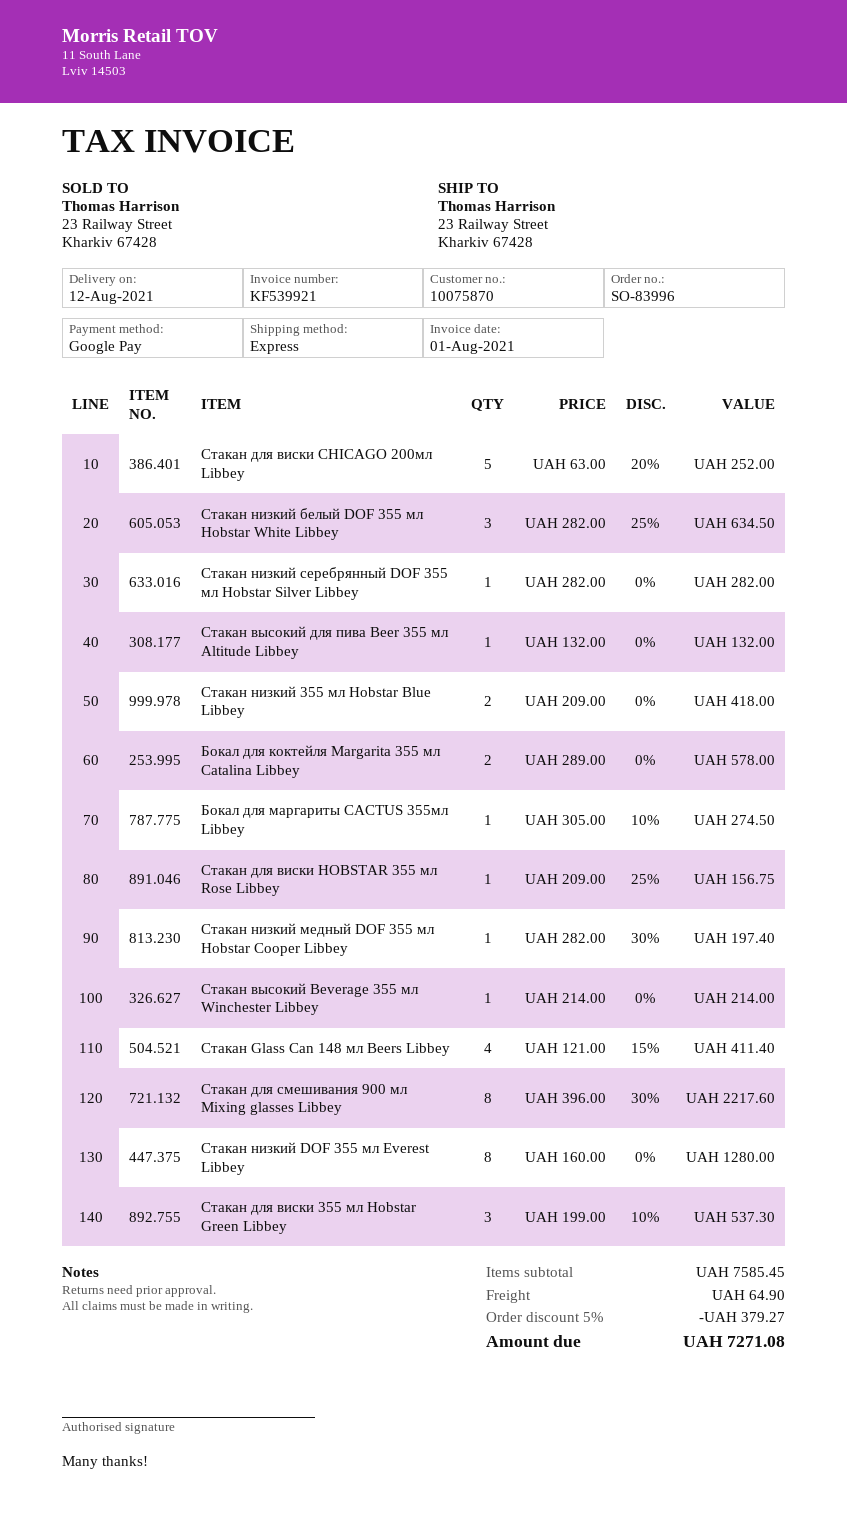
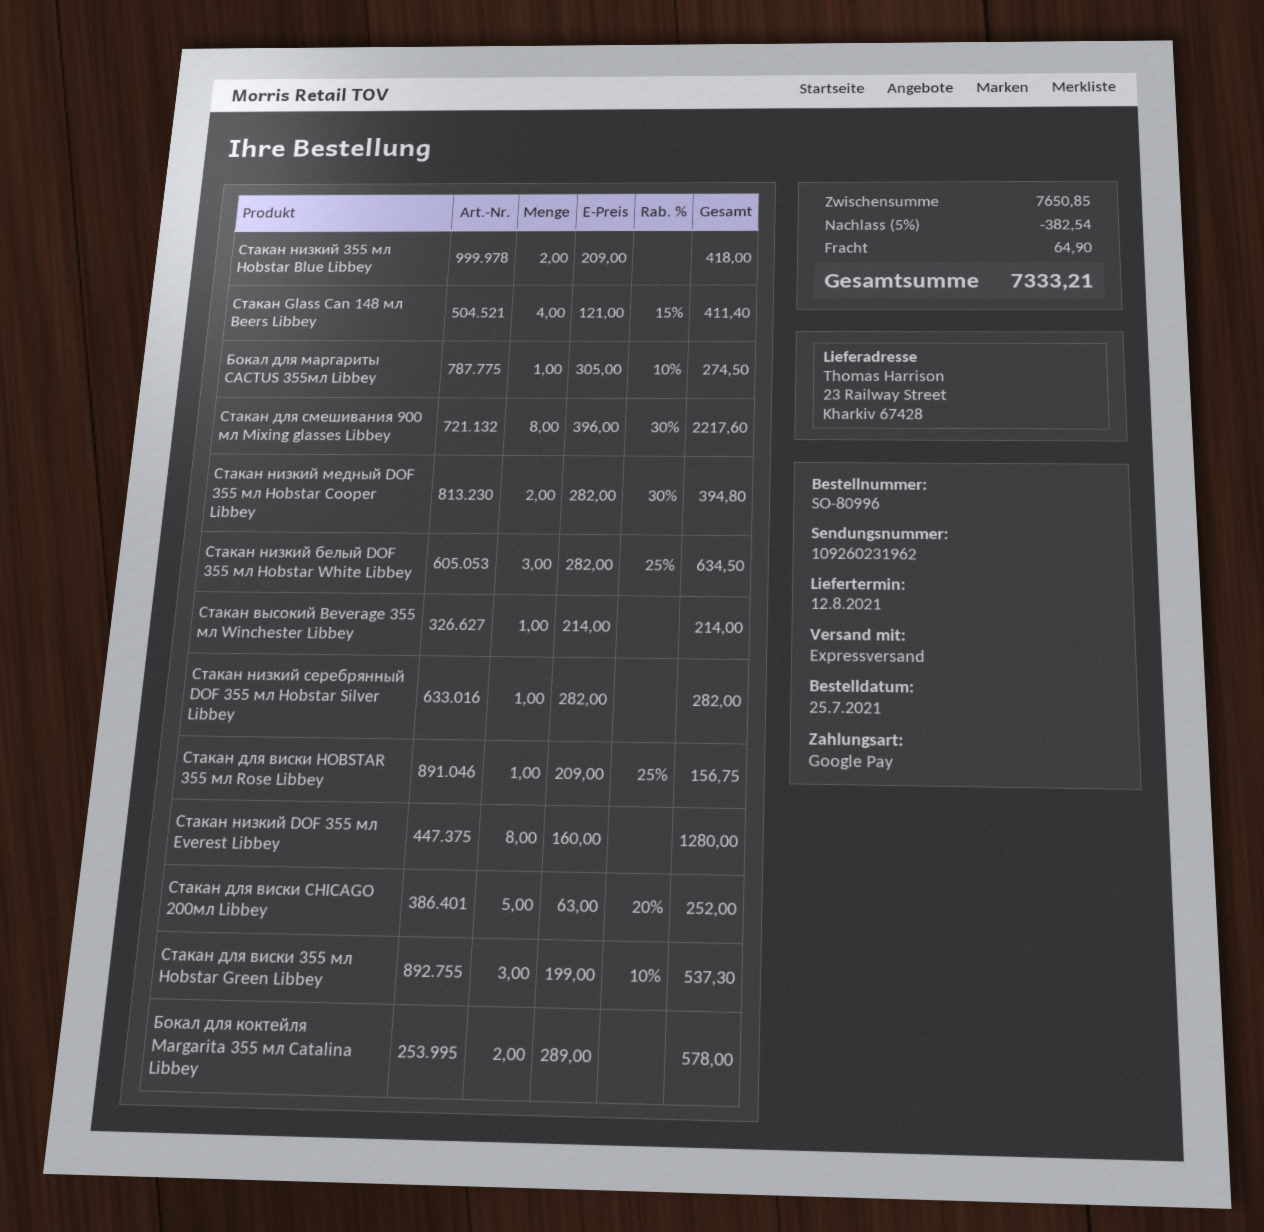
order number: SO-83996 -> SO-80996
Стакан высокий для пива Beer 355 мл Altitude Libbey: 1 x 132.00 = 132.00 -> none
Стакан низкий медный DOF 355 мл Hobstar Cooper Libbey: 1 x 282.00 - 30% = 197.40 -> 2 x 282.00 - 30% = 394.80
subtotal: 7585.45 -> 7650.85
discount: 5% = 379.27 -> 5% = 382.54
total: 7271.08 -> 7333.21

